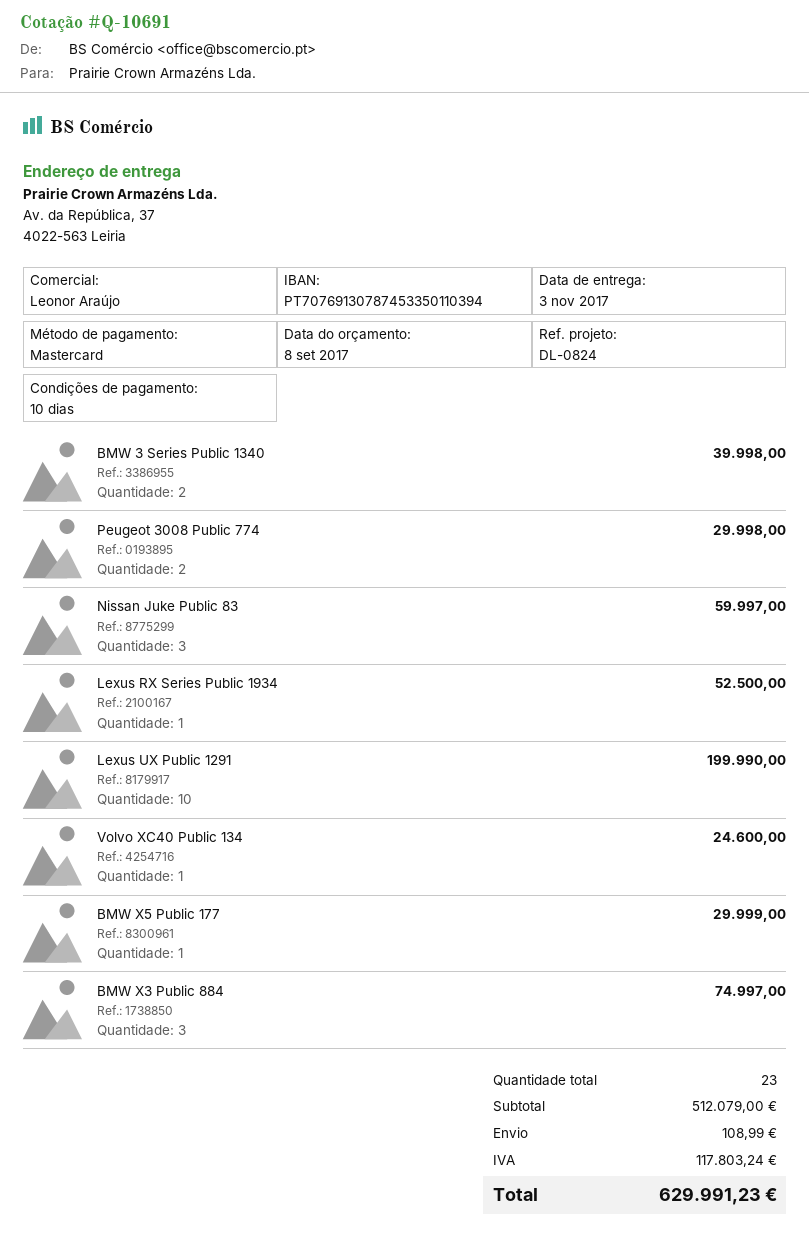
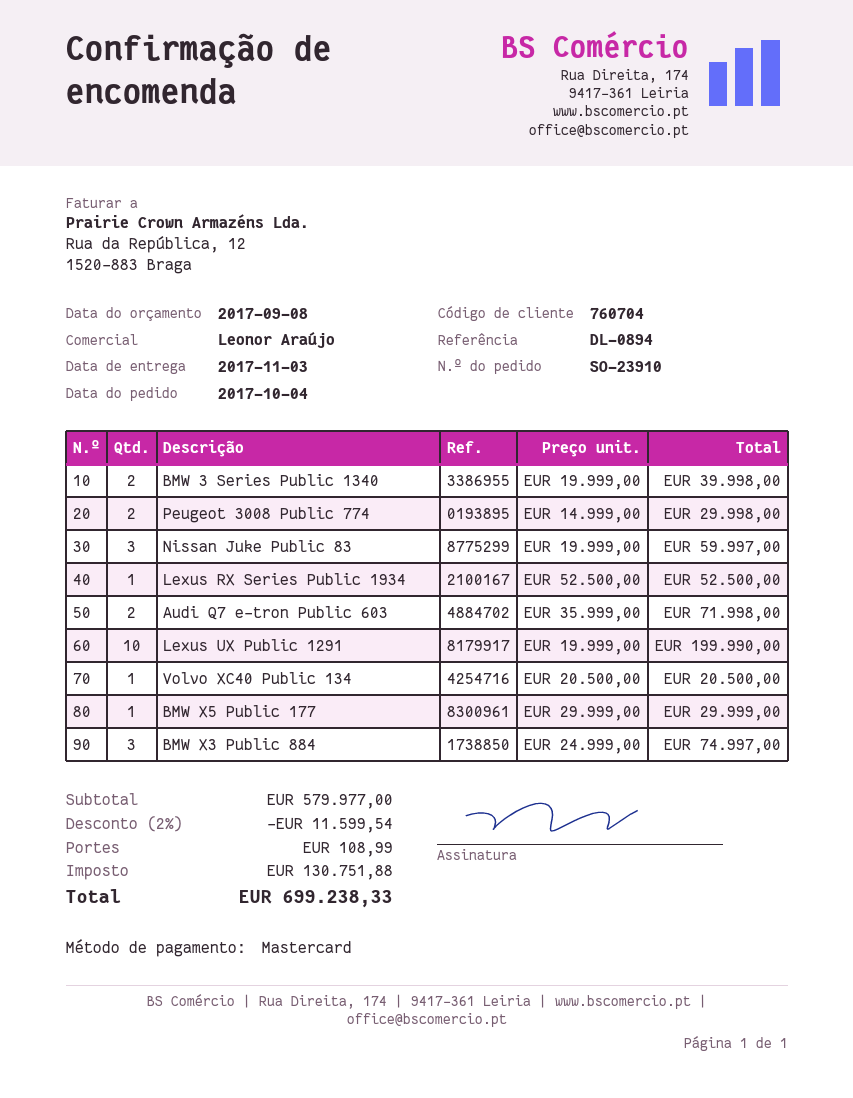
reference: DL-0824 -> DL-0894
Volvo XC40 Public 134: 1 for 24600.00 -> 1 for 20500.00
Audi Q7 e-tron Public 603: none -> 2 for 71998.00
subtotal: 512079.00 -> 579977.00
discount: none -> 2% = 11599.54
tax: 117803.24 -> 130751.88
total: 629991.23 -> 699238.33

